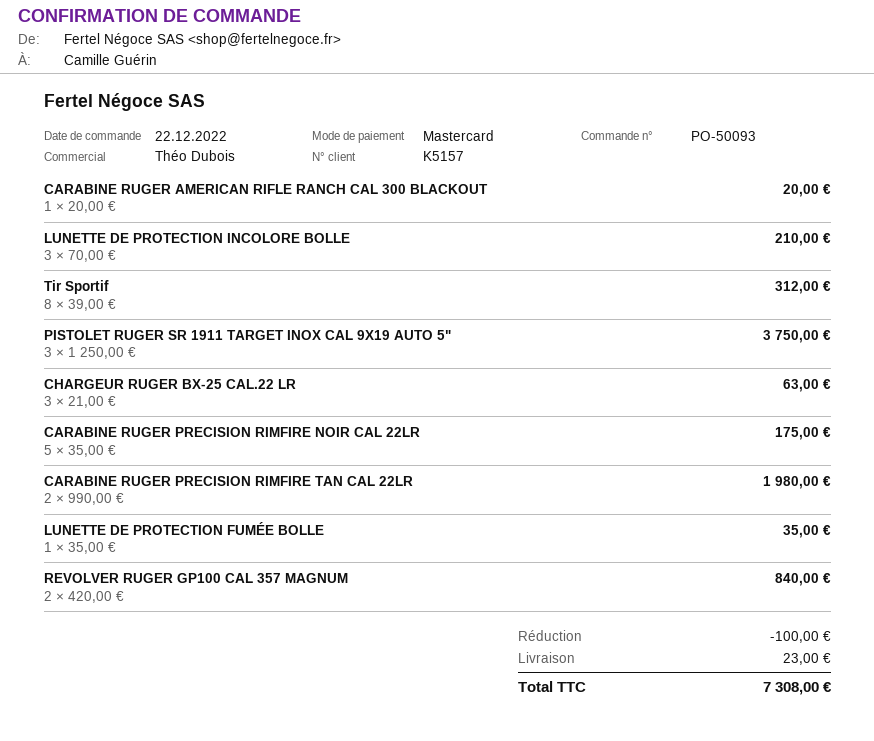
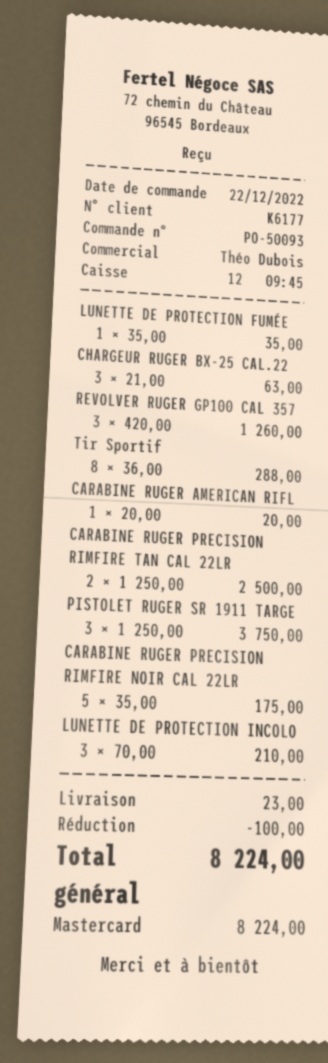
customer number: K5157 -> K6177
Tir Sportif: 8 x 39.00 = 312.00 -> 8 x 36.00 = 288.00
CARABINE RUGER PRECISION RIMFIRE TAN CAL 22LR: 2 x 990.00 = 1980.00 -> 2 x 1250.00 = 2500.00
REVOLVER RUGER GP100 CAL 357 MAGNUM: 2 x 420.00 = 840.00 -> 3 x 420.00 = 1260.00
total: 7308.00 -> 8224.00

